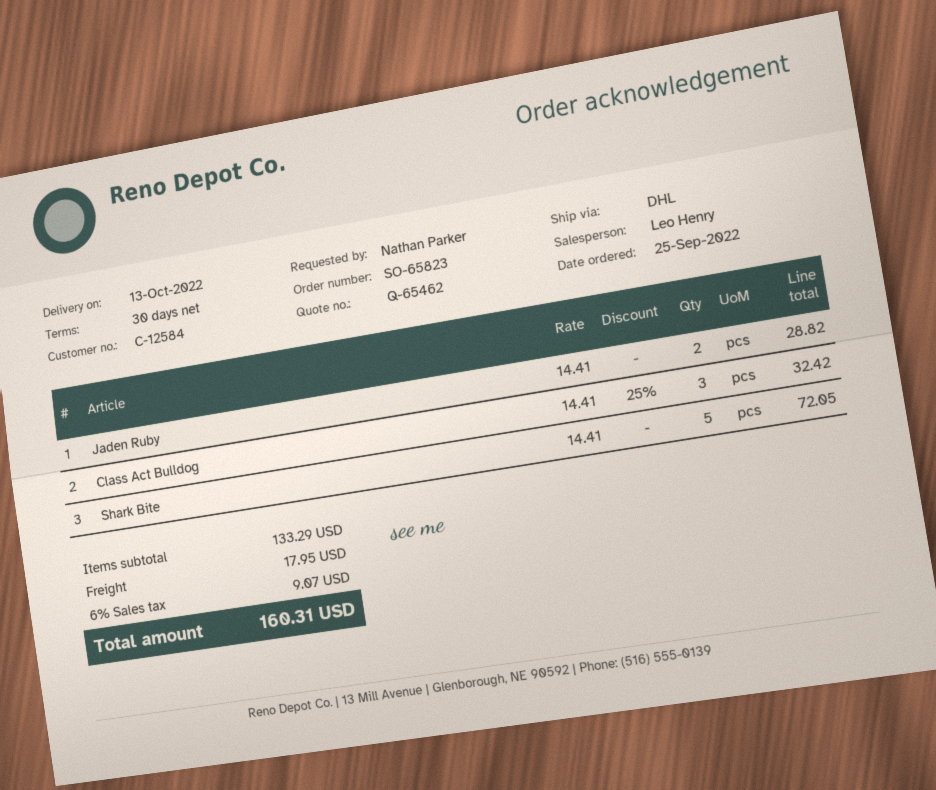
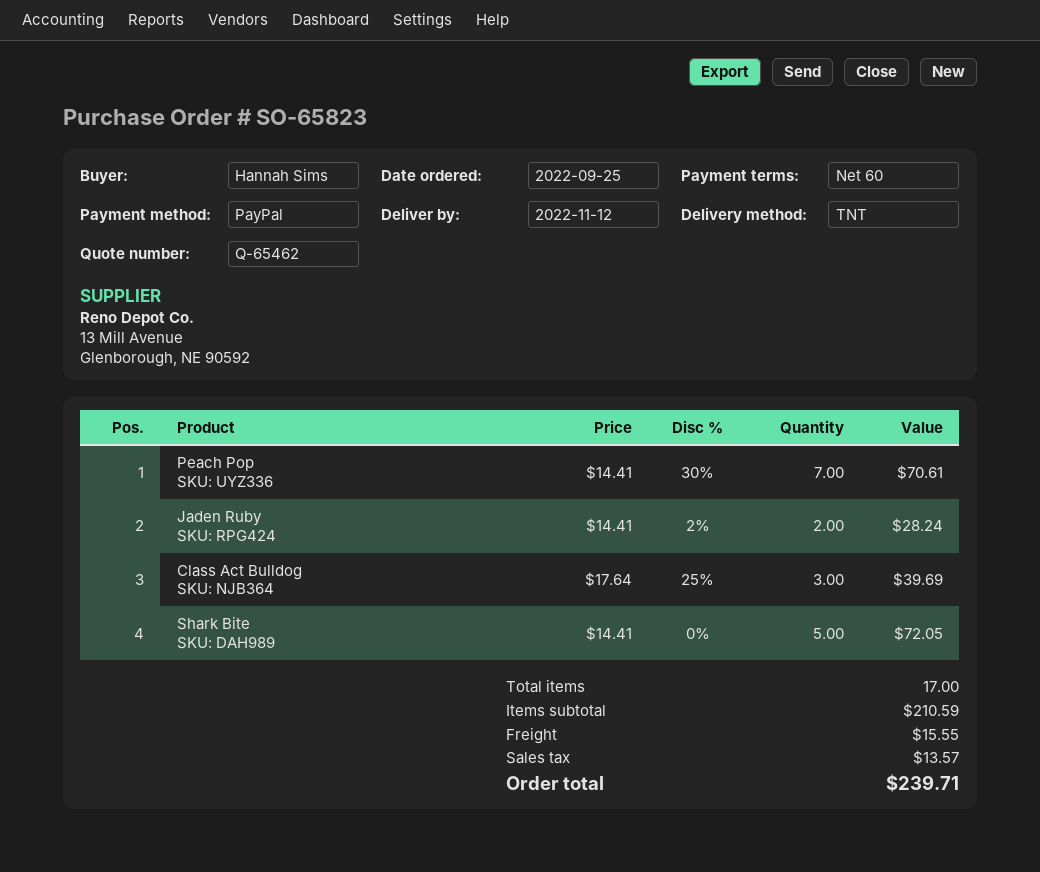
delivery date: 2022-10-13 -> 2022-11-12
payment terms: 30 days -> 60 days
ordered by: Nathan Parker -> Hannah Sims
shipping method: DHL -> TNT
Jaden Ruby: 2 x 14.41 = 28.82 -> 2 x 14.41 - 2% = 28.24
Class Act Bulldog: 3 x 14.41 - 25% = 32.42 -> 3 x 17.64 - 25% = 39.69
Peach Pop: none -> 7 x 14.41 - 30% = 70.61
subtotal: 133.29 -> 210.59
shipping: 17.95 -> 15.55
tax: 9.07 -> 13.57
total: 160.31 -> 239.71

